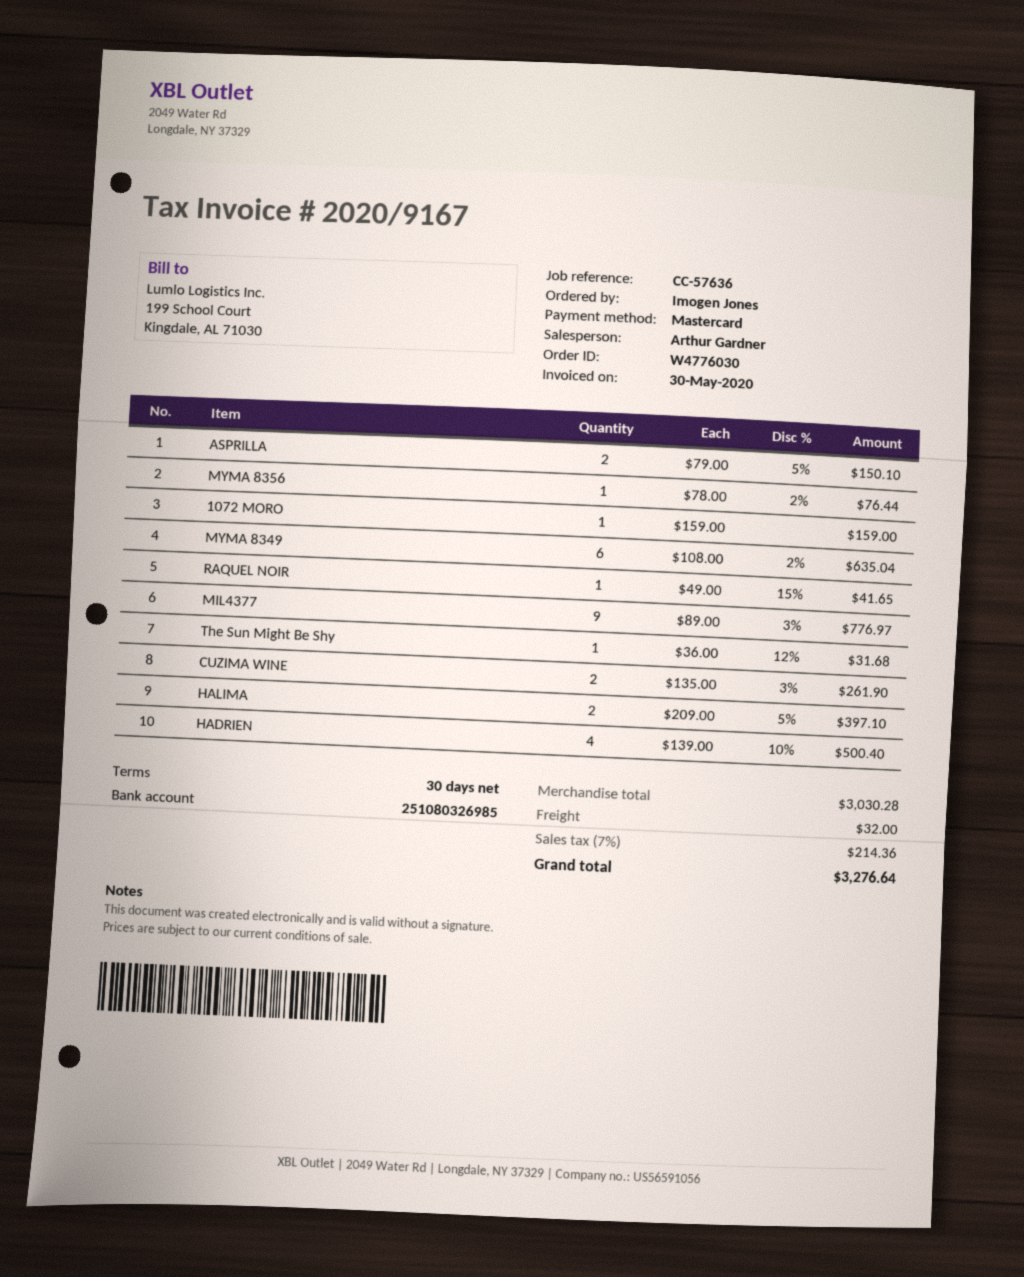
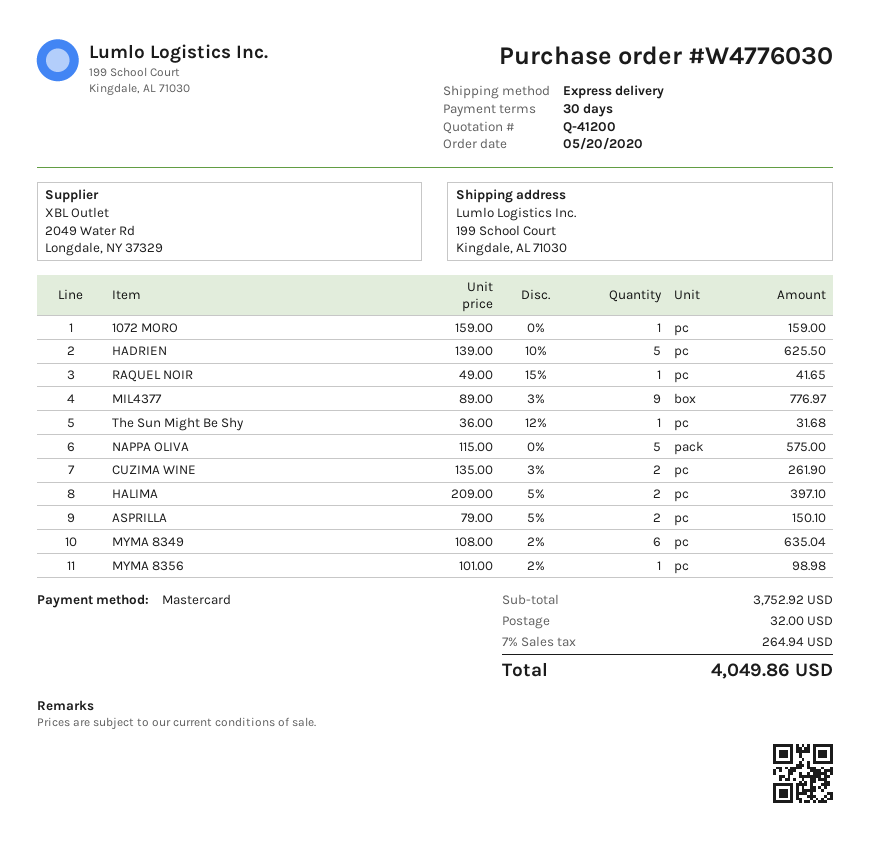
MYMA 8356: 1 x 78.00 - 2% = 76.44 -> 1 x 101.00 - 2% = 98.98
HADRIEN: 4 x 139.00 - 10% = 500.40 -> 5 x 139.00 - 10% = 625.50
NAPPA OLIVA: none -> 5 x 115.00 = 575.00
subtotal: 3030.28 -> 3752.92
tax: 7% = 214.36 -> 7% = 264.94
total: 3276.64 -> 4049.86

